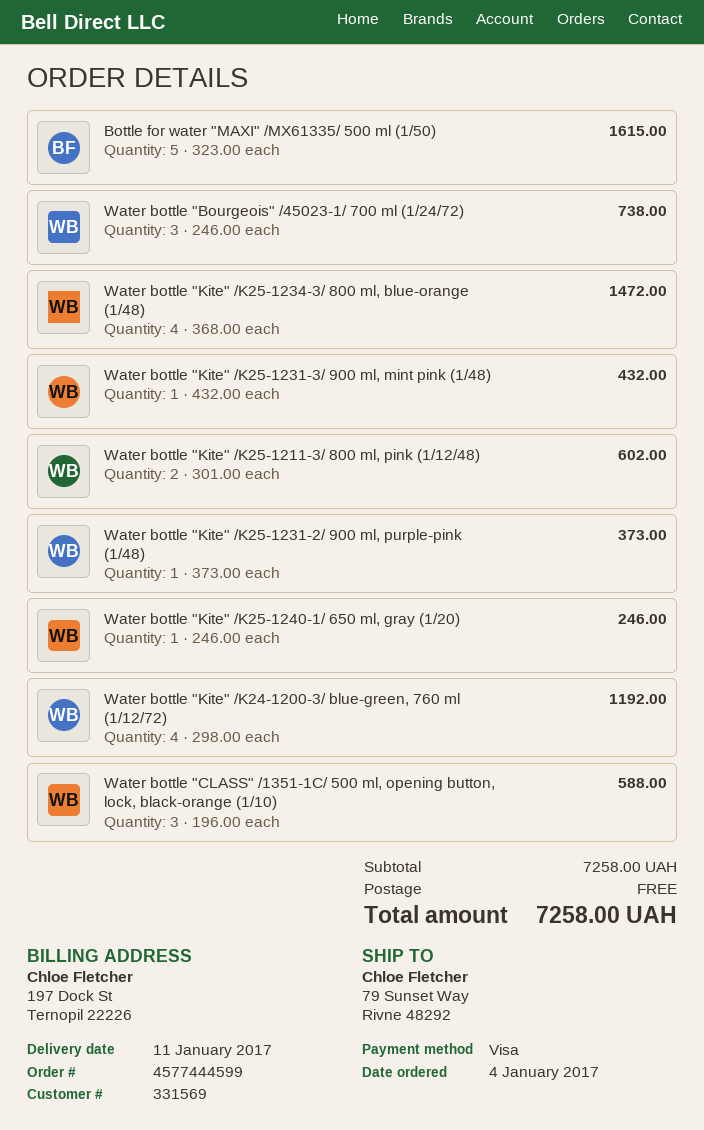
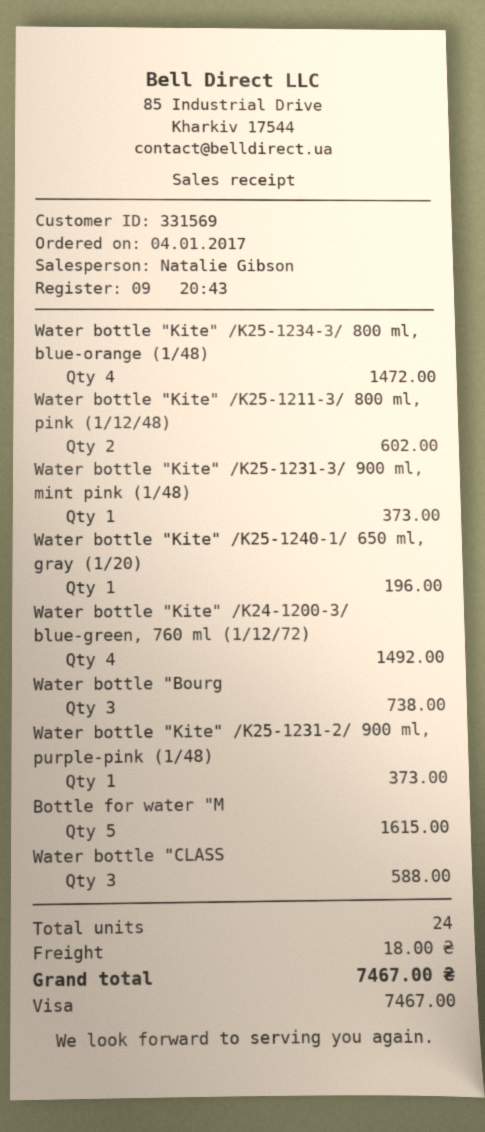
Water bottle "Kite" /K25-1231-3/ 900 ml, mint pink (1/48): 1 for 432.00 -> 1 for 373.00
Water bottle "Kite" /K25-1240-1/ 650 ml, gray (1/20): 1 for 246.00 -> 1 for 196.00
Water bottle "Kite" /K24-1200-3/ blue-green, 760 ml (1/12/72): 4 for 1192.00 -> 4 for 1492.00
shipping: 0.00 -> 18.00
total: 7258.00 -> 7467.00

